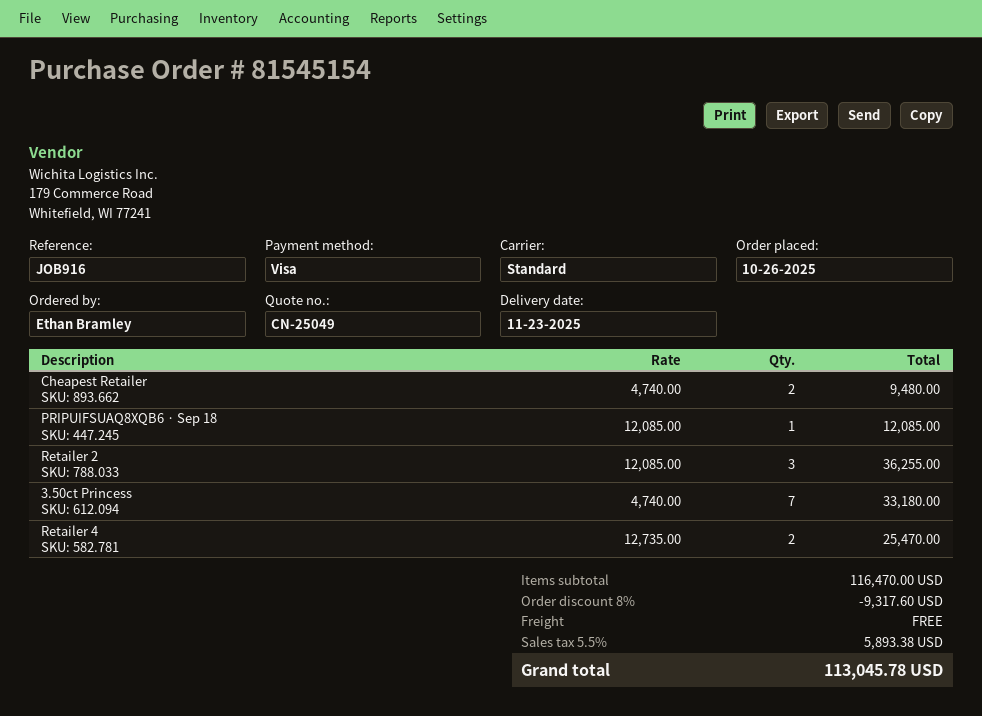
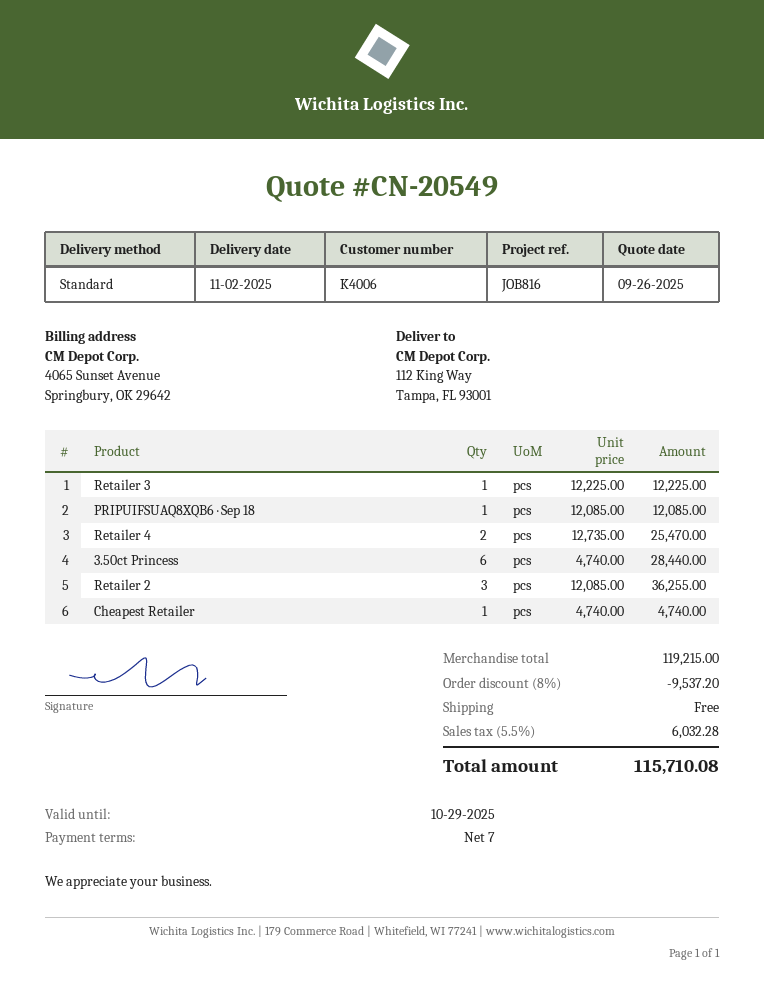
quote number: CN-25049 -> CN-20549
delivery date: 2025-11-23 -> 2025-11-02
reference: JOB916 -> JOB816
Cheapest Retailer: 2 x 4740.00 = 9480.00 -> 1 x 4740.00 = 4740.00
3.50ct Princess: 7 x 4740.00 = 33180.00 -> 6 x 4740.00 = 28440.00
Retailer 3: none -> 1 x 12225.00 = 12225.00
subtotal: 116470.00 -> 119215.00
discount: 8% = 9317.60 -> 8% = 9537.20
tax: 5.5% = 5893.38 -> 5.5% = 6032.28
total: 113045.78 -> 115710.08

